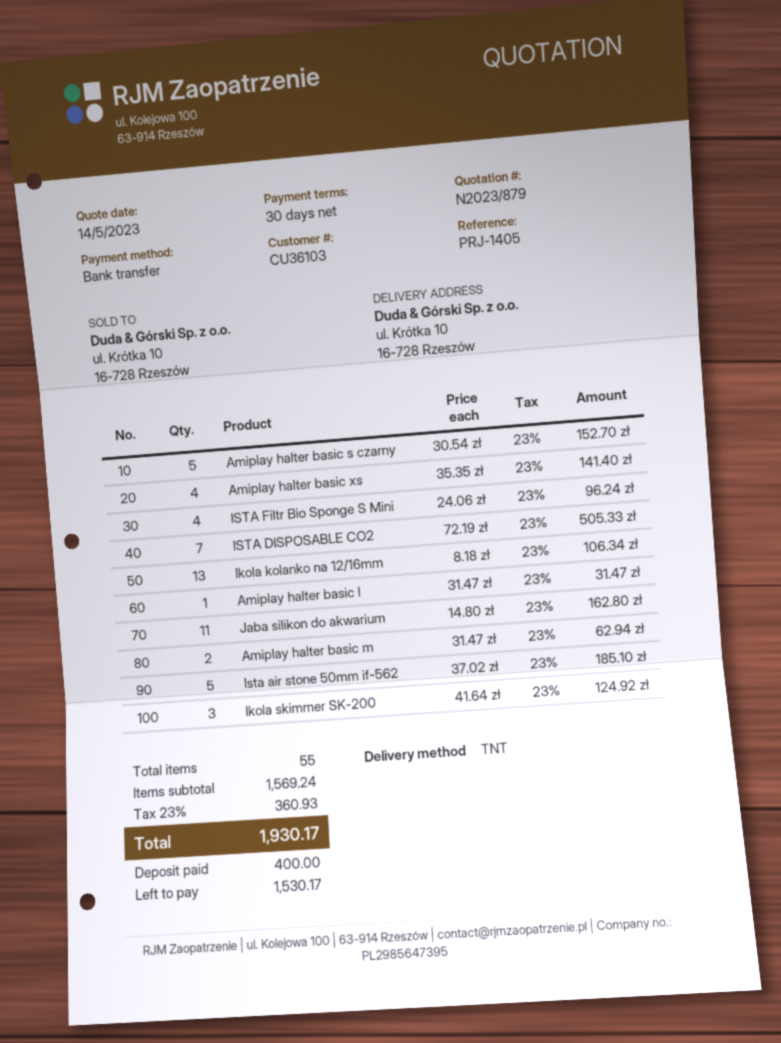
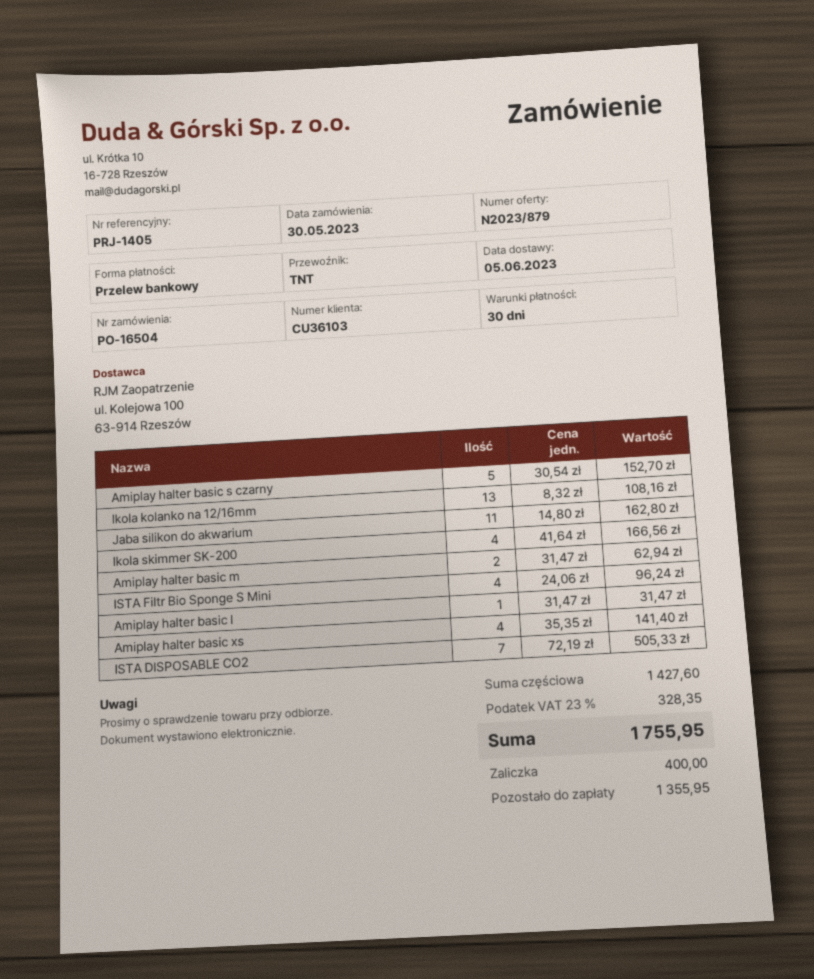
Ikola kolanko na 12/16mm: 13 x 8.18 = 106.34 -> 13 x 8.32 = 108.16
Ista air stone 50mm if-562: 5 x 37.02 = 185.10 -> none
Ikola skimmer SK-200: 3 x 41.64 = 124.92 -> 4 x 41.64 = 166.56
subtotal: 1569.24 -> 1427.60
tax: 23% = 360.93 -> 23% = 328.35
total: 1930.17 -> 1755.95
balance: 1530.17 -> 1355.95

